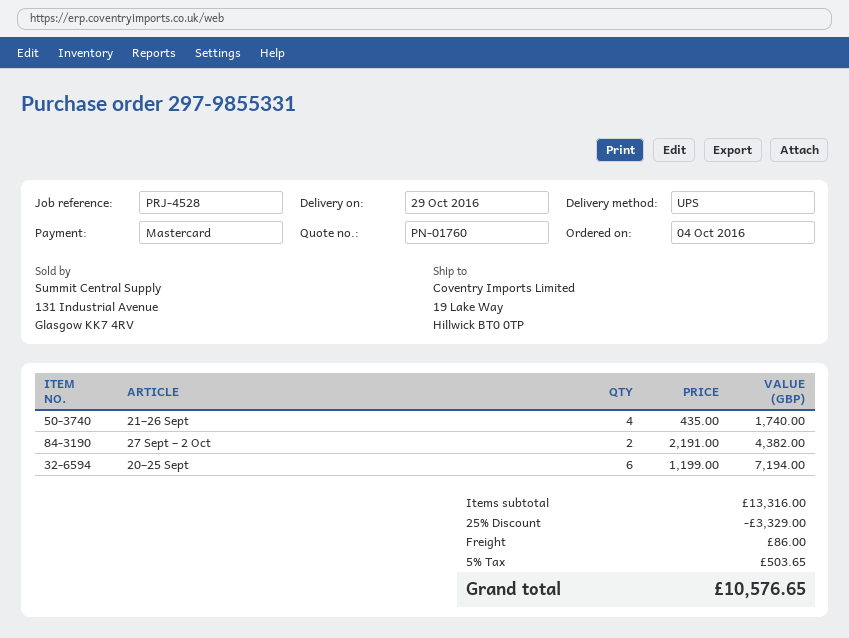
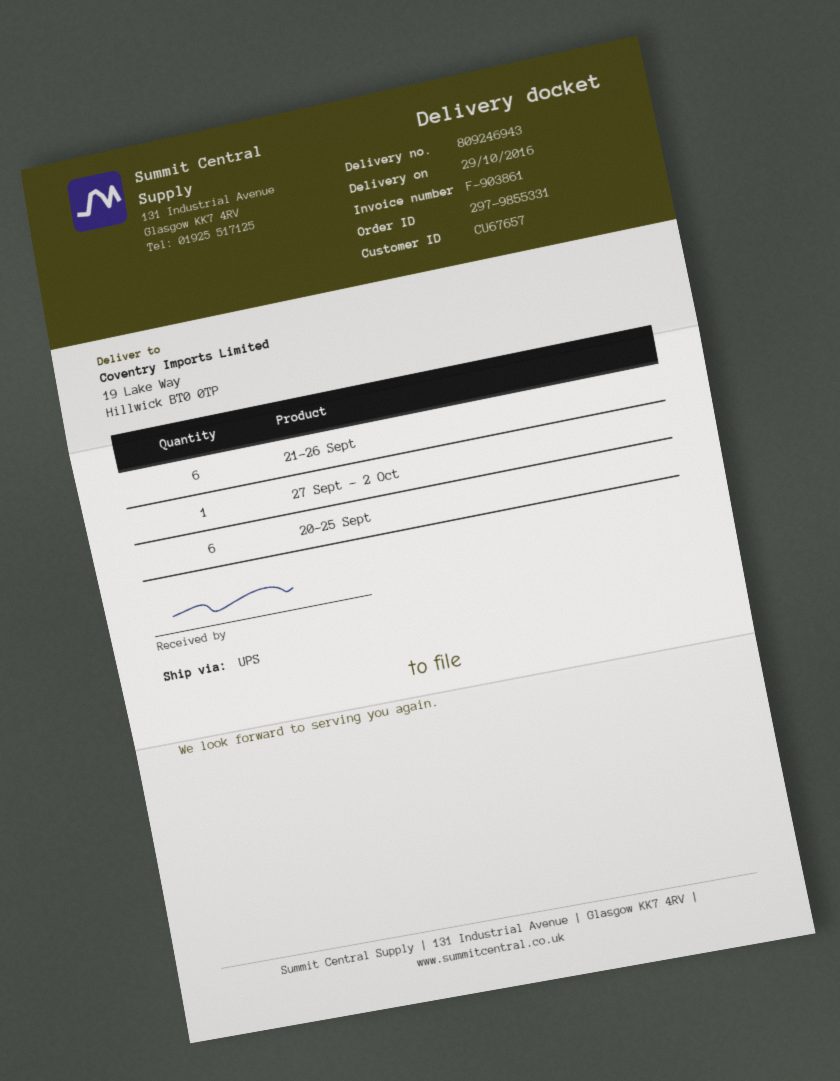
21–26 Sept: 4 -> 6
27 Sept – 2 Oct: 2 -> 1

